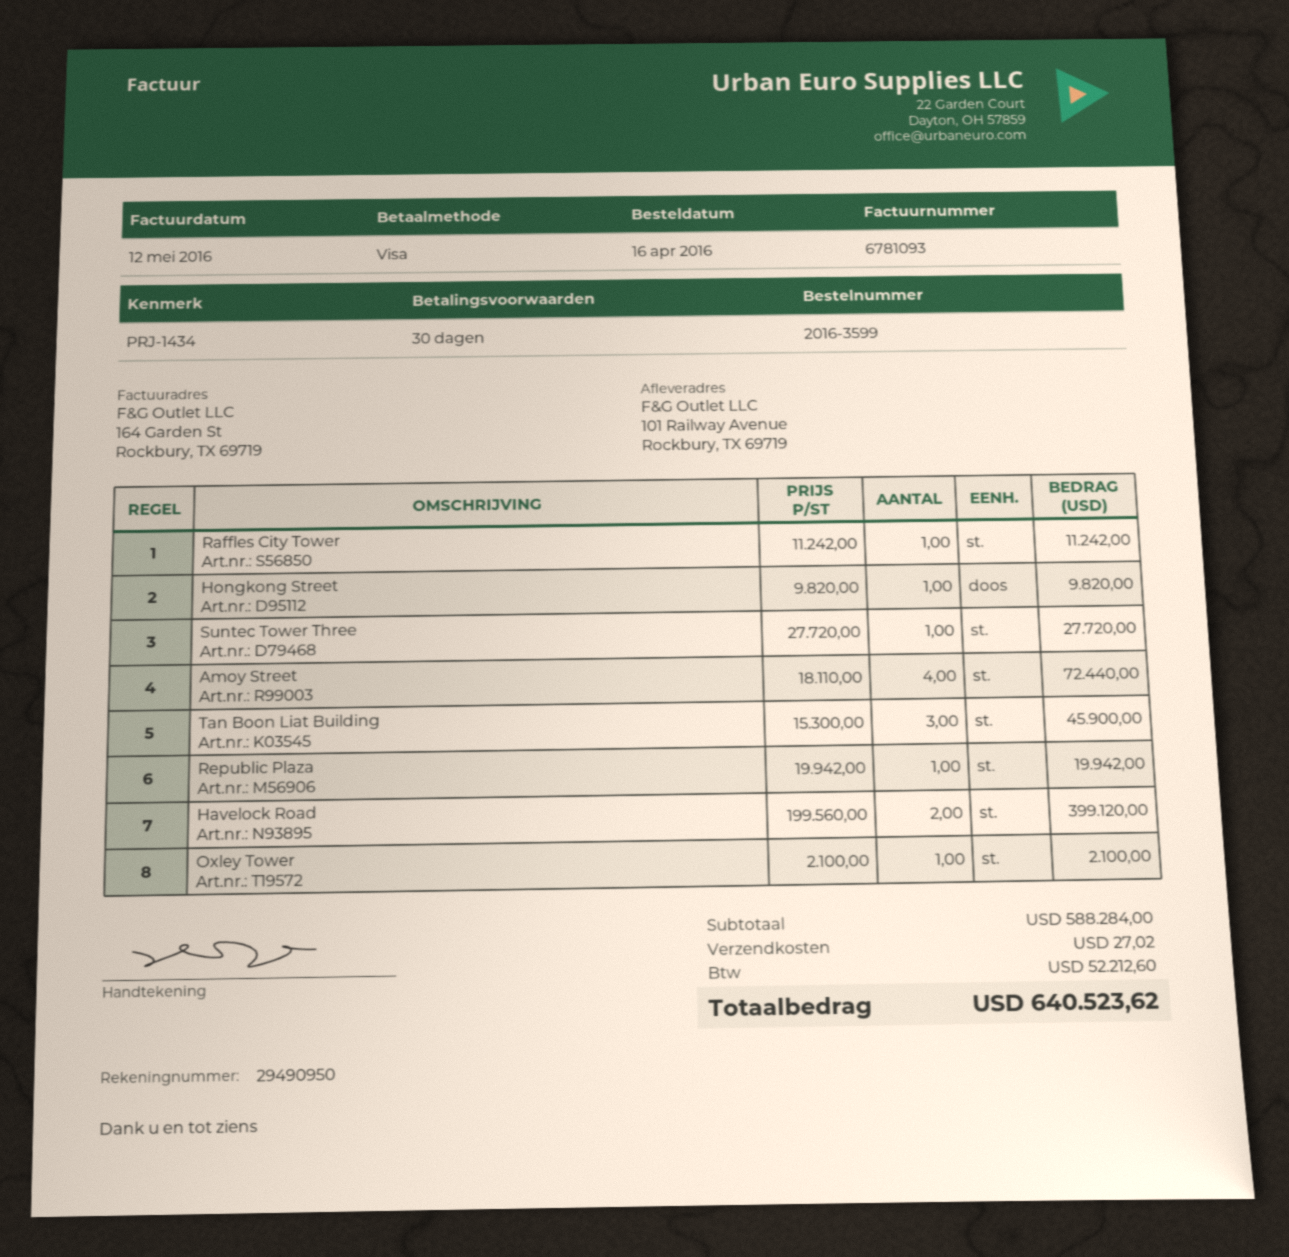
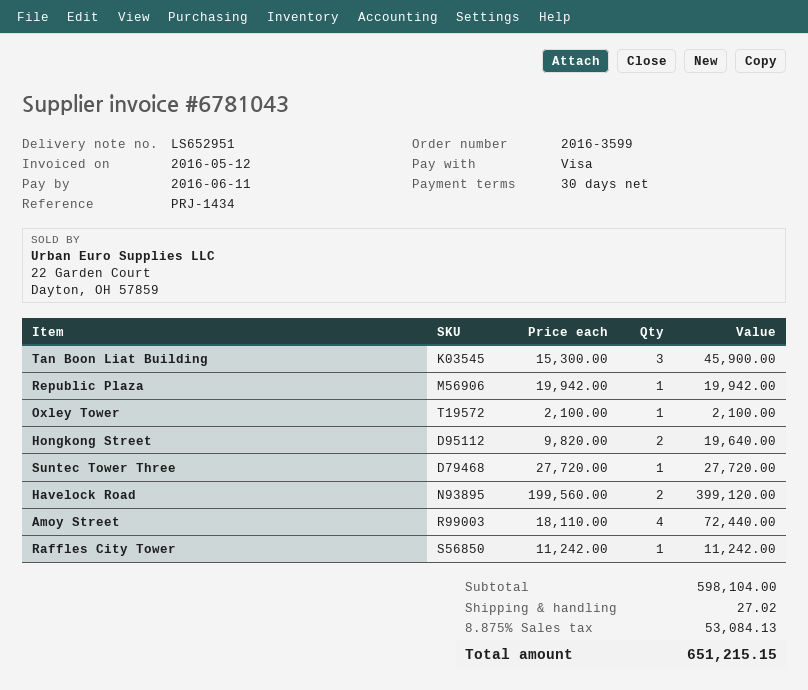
invoice number: 6781093 -> 6781043
Hongkong Street: 1 x 9820.00 = 9820.00 -> 2 x 9820.00 = 19640.00
subtotal: 588284.00 -> 598104.00
tax: 52212.60 -> 53084.13
total: 640523.62 -> 651215.15

